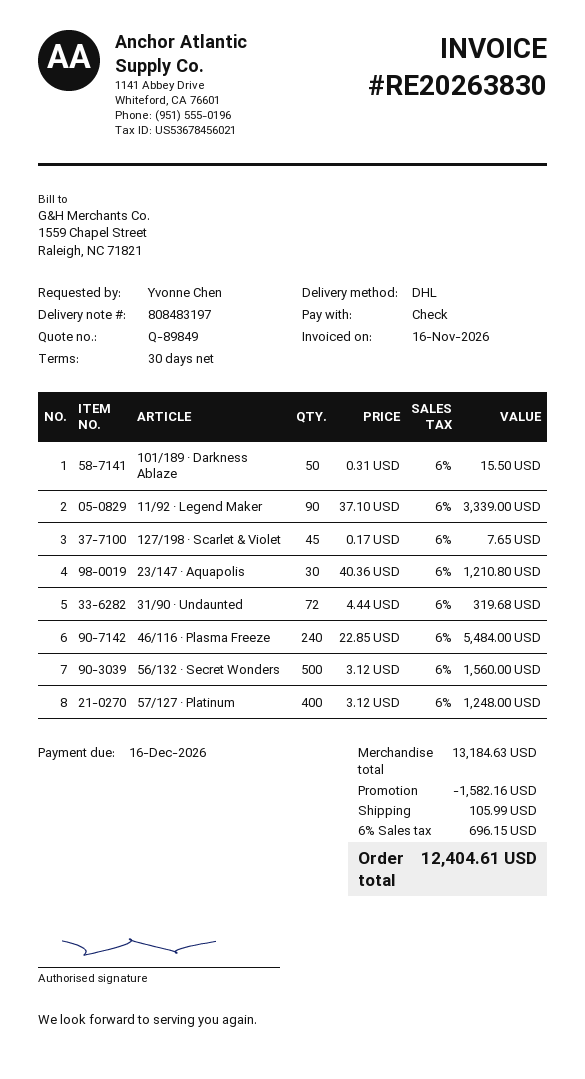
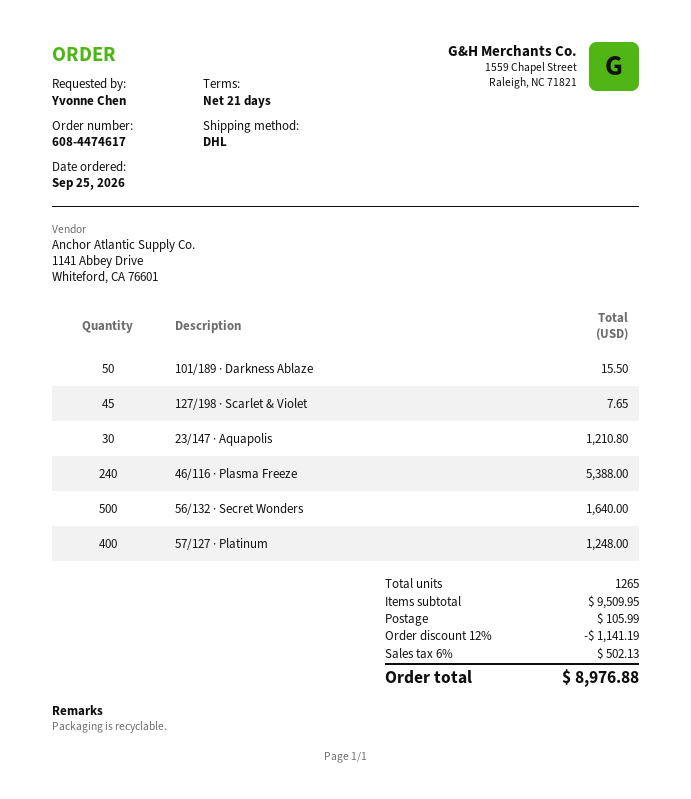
payment terms: 30 days -> 21 days
11/92 · Legend Maker: 90 for 3339.00 -> none
31/90 · Undaunted: 72 for 319.68 -> none
46/116 · Plasma Freeze: 240 for 5484.00 -> 240 for 5388.00
56/132 · Secret Wonders: 500 for 1560.00 -> 500 for 1640.00
subtotal: 13184.63 -> 9509.95
discount: 1582.16 -> 1141.19
tax: 6% = 696.15 -> 6% = 502.13
total: 12404.61 -> 8976.88

